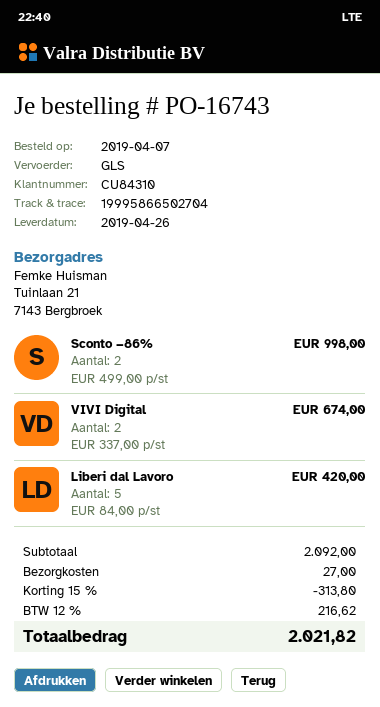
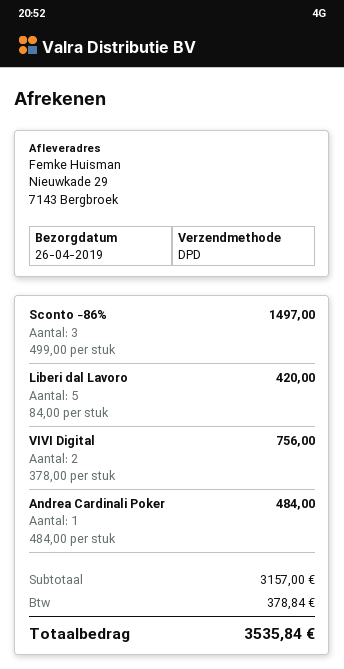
shipping method: GLS -> DPD
ship to: Tuinlaan 21, 7143 Bergbroek -> Nieuwkade 29, 7143 Bergbroek
Sconto −86%: 2 x 499.00 = 998.00 -> 3 x 499.00 = 1497.00
VIVI Digital: 2 x 337.00 = 674.00 -> 2 x 378.00 = 756.00
Andrea Cardinali Poker: none -> 1 x 484.00 = 484.00
subtotal: 2092.00 -> 3157.00
discount: 15% = 313.80 -> none
shipping: 27.00 -> none
tax: 216.62 -> 378.84
total: 2021.82 -> 3535.84

